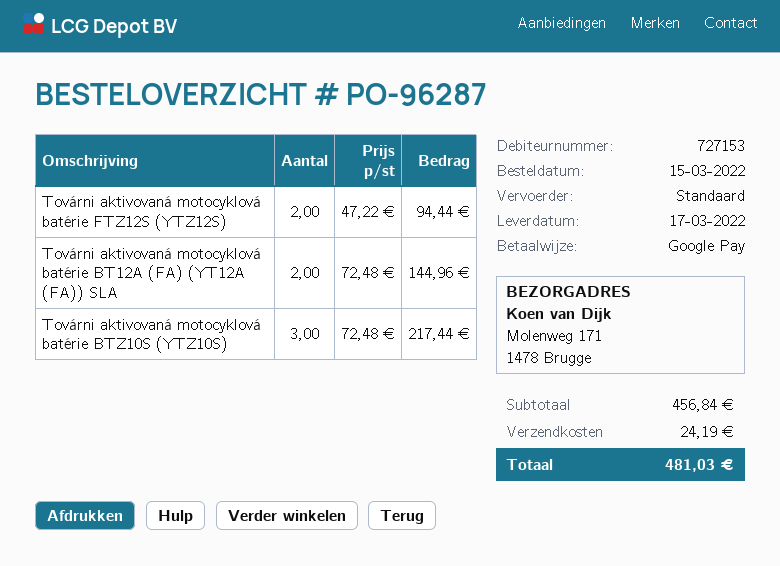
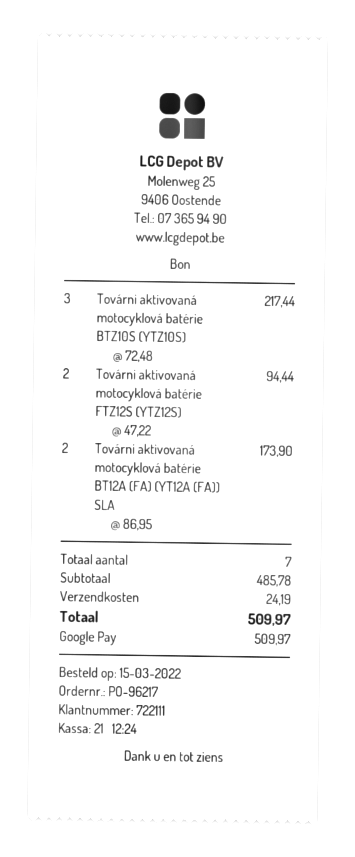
order number: PO-96287 -> PO-96217
customer number: 727153 -> 722111
Továrni aktivovaná motocyklová batérie BT12A (FA) (YT12A (FA)) SLA: 2 x 72.48 = 144.96 -> 2 x 86.95 = 173.90
subtotal: 456.84 -> 485.78
total: 481.03 -> 509.97

